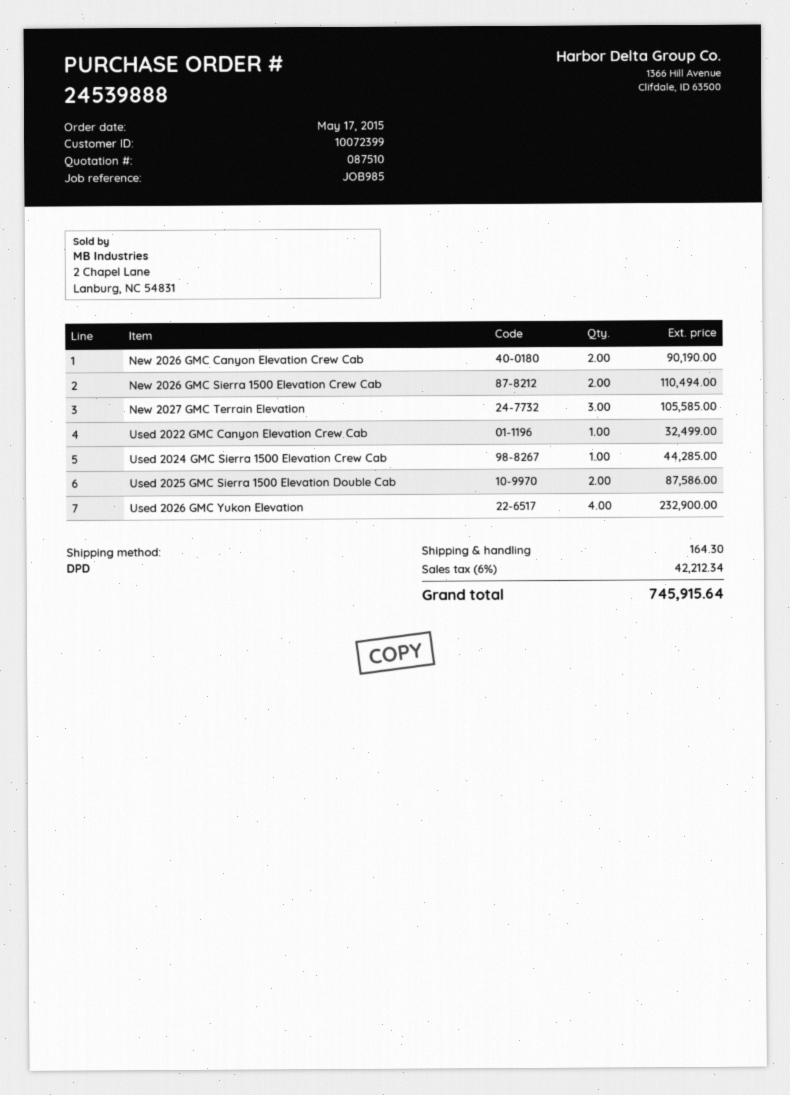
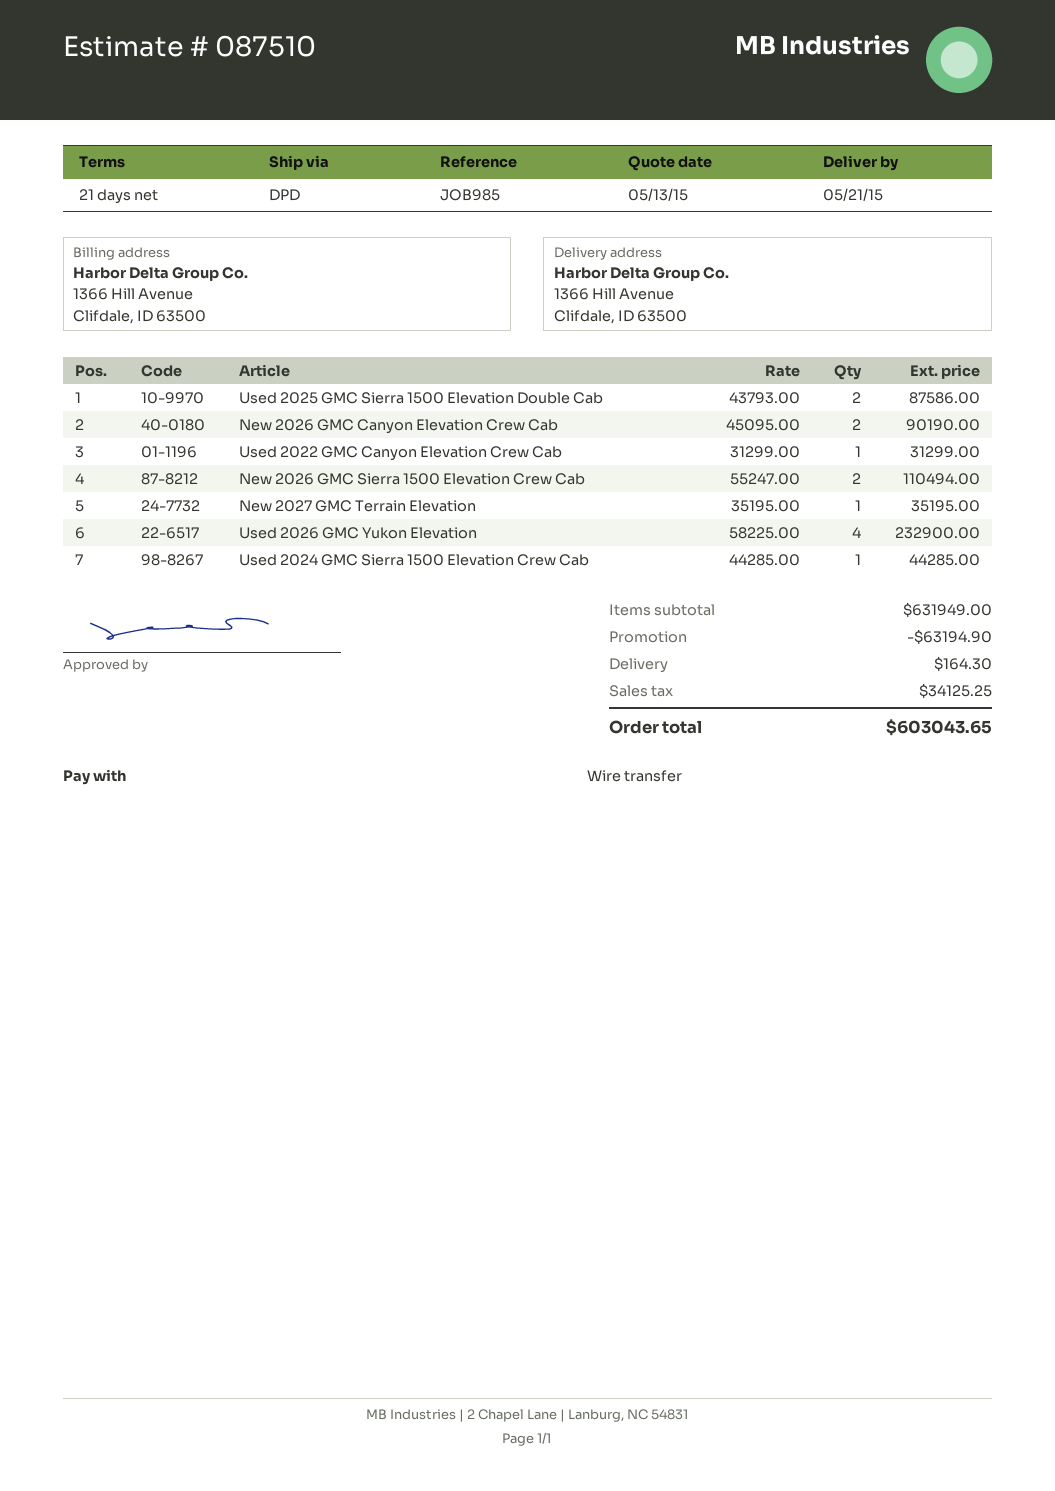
New 2027 GMC Terrain Elevation: 3 for 105585.00 -> 1 for 35195.00
Used 2022 GMC Canyon Elevation Crew Cab: 1 for 32499.00 -> 1 for 31299.00
discount: none -> 63194.90
tax: 42212.34 -> 34125.25
total: 745915.64 -> 603043.65

